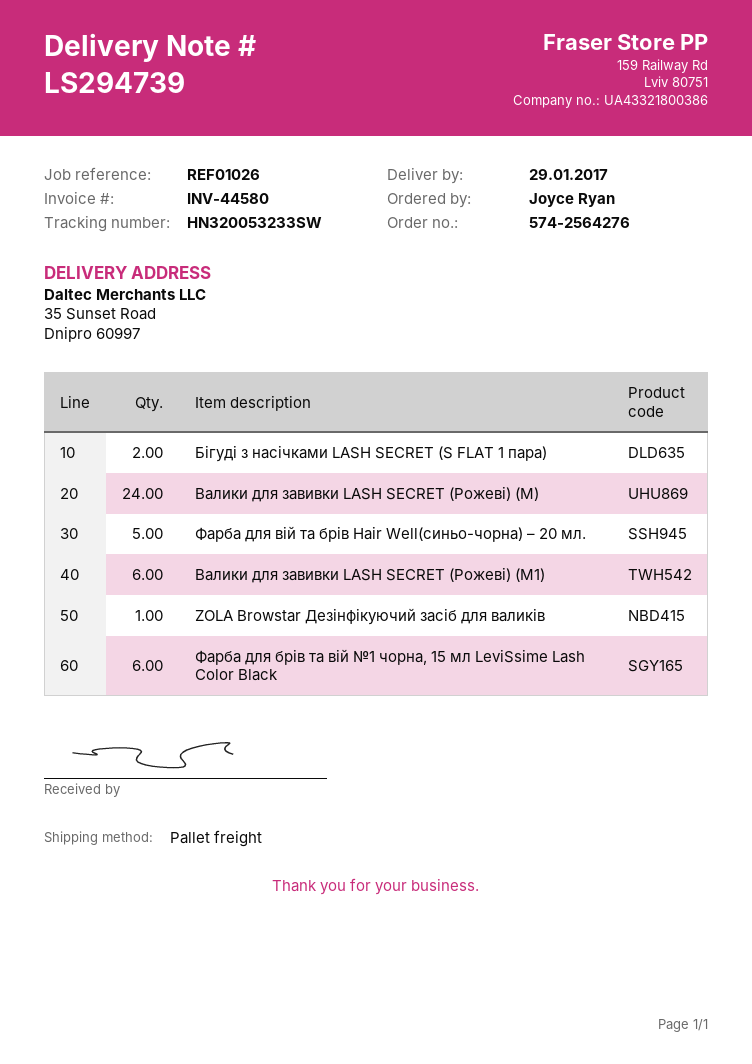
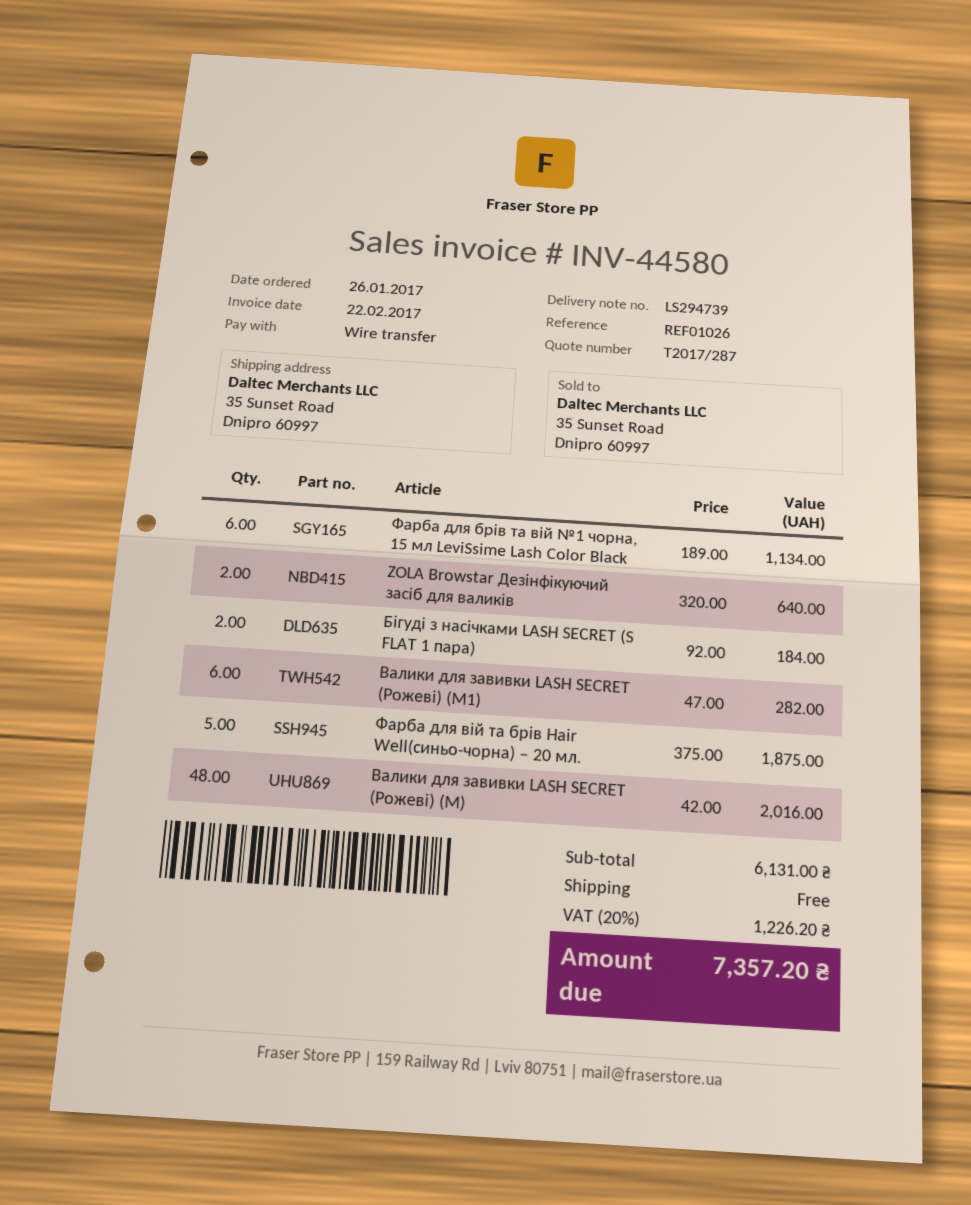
Валики для завивки LASH SECRET (Рожеві) (M): 24 -> 48
ZOLA Browstar Дезінфікуючий засіб для валиків: 1 -> 2

